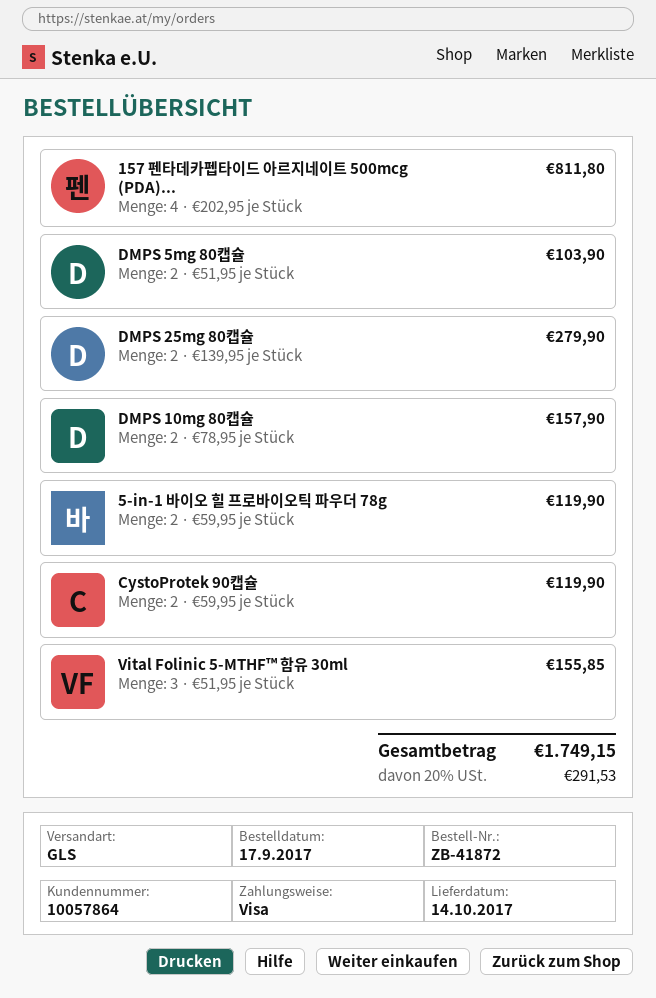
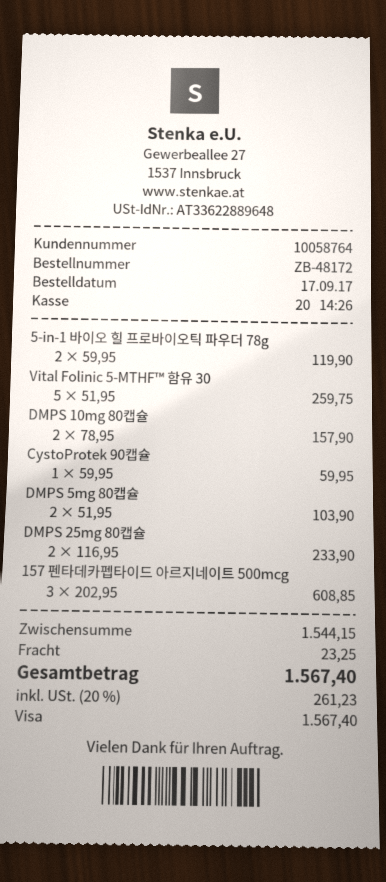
order number: ZB-41872 -> ZB-48172
customer number: 10057864 -> 10058764
157 펜타데카펩타이드 아르지네이트 500mcg (PDA)...: 4 x 202.95 = 811.80 -> 3 x 202.95 = 608.85
DMPS 25mg 80캡슐: 2 x 139.95 = 279.90 -> 2 x 116.95 = 233.90
CystoProtek 90캡슐: 2 x 59.95 = 119.90 -> 1 x 59.95 = 59.95
Vital Folinic 5‑MTHF™ 함유 30ml: 3 x 51.95 = 155.85 -> 5 x 51.95 = 259.75
shipping: none -> 23.25
tax: 20% = 291.53 -> 20% = 261.23
total: 1749.15 -> 1567.40

